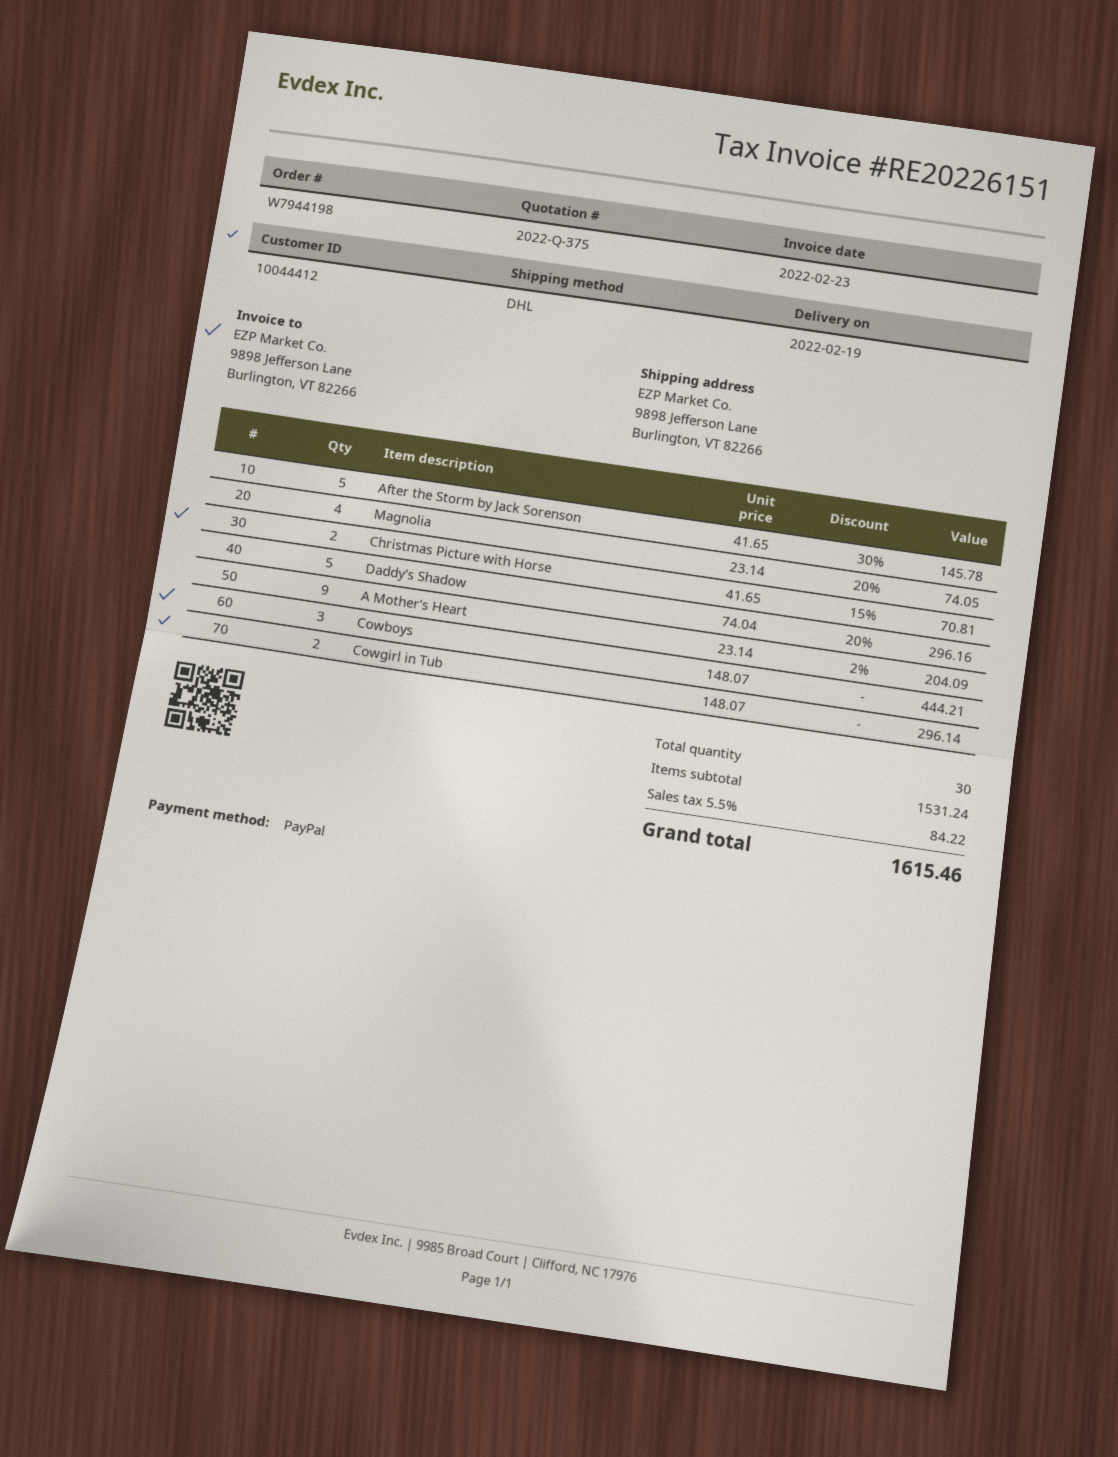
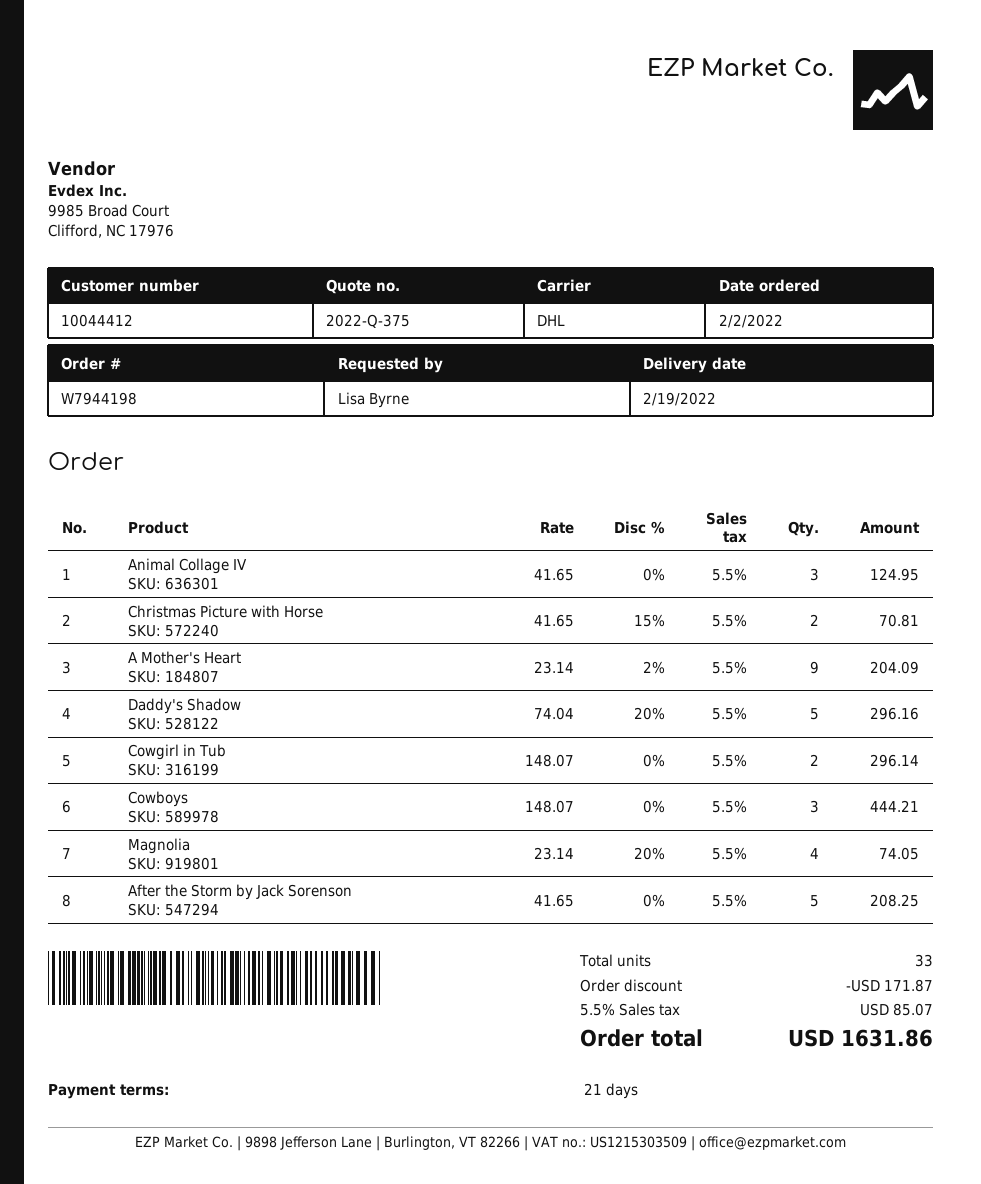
After the Storm by Jack Sorenson: 5 x 41.65 - 30% = 145.78 -> 5 x 41.65 = 208.25
Animal Collage IV: none -> 3 x 41.65 = 124.95
total quantity: 30 -> 33
discount: none -> 171.87
tax: 5.5% = 84.22 -> 5.5% = 85.07
total: 1615.46 -> 1631.86

